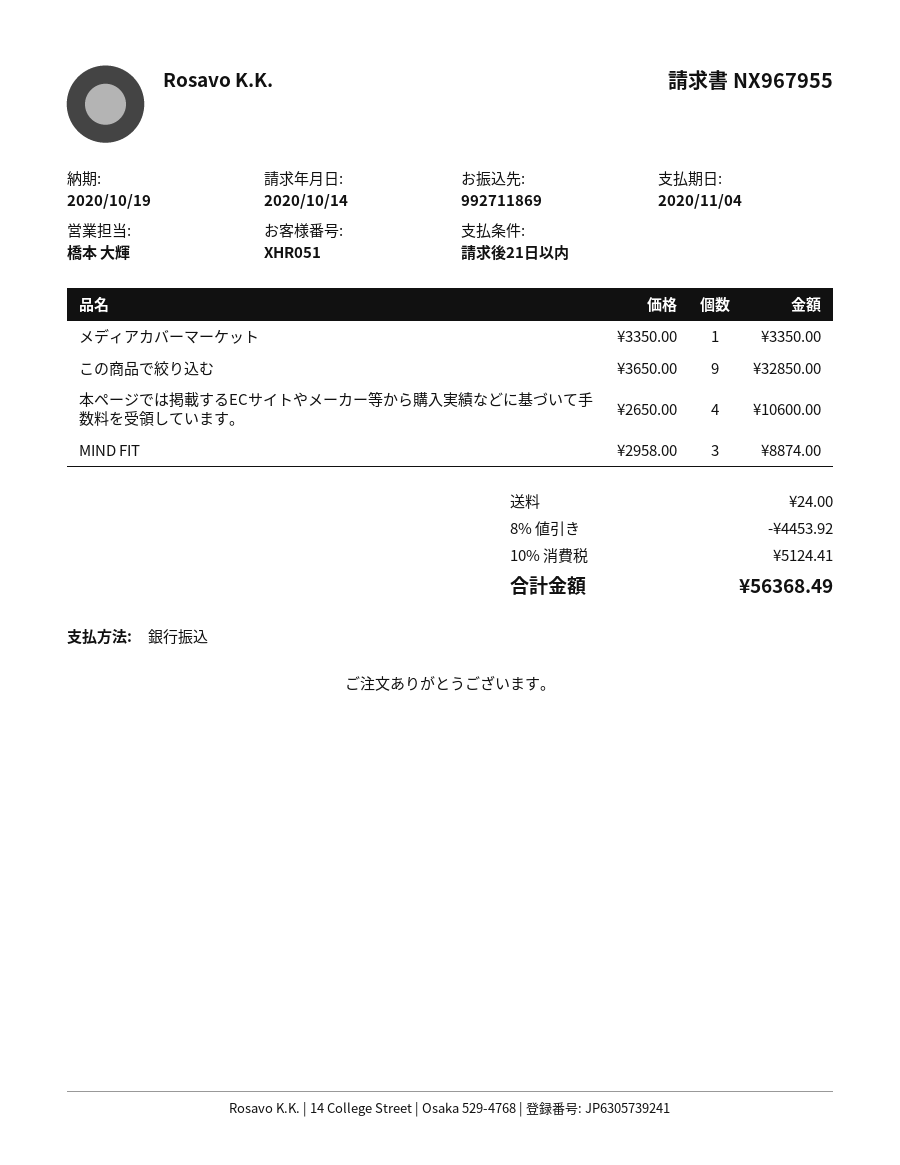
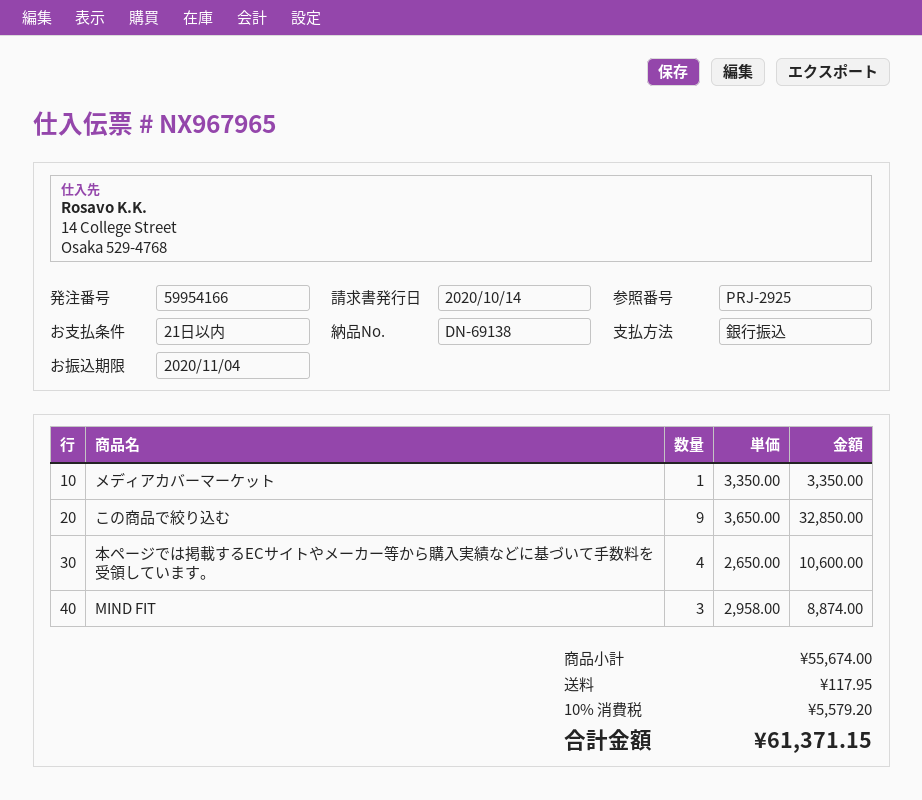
invoice number: NX967955 -> NX967965
discount: 8% = 4453.92 -> none
shipping: 24.00 -> 117.95
tax: 10% = 5124.41 -> 10% = 5579.20
total: 56368.49 -> 61371.15

